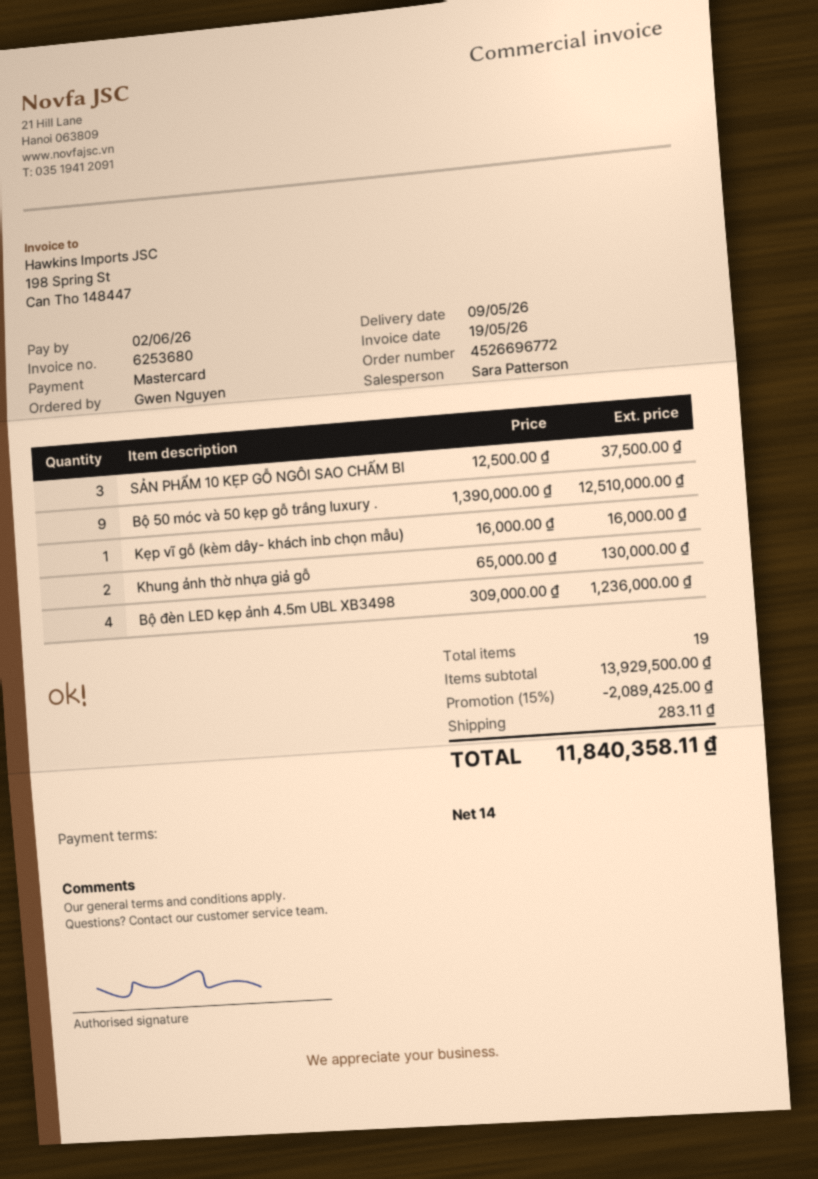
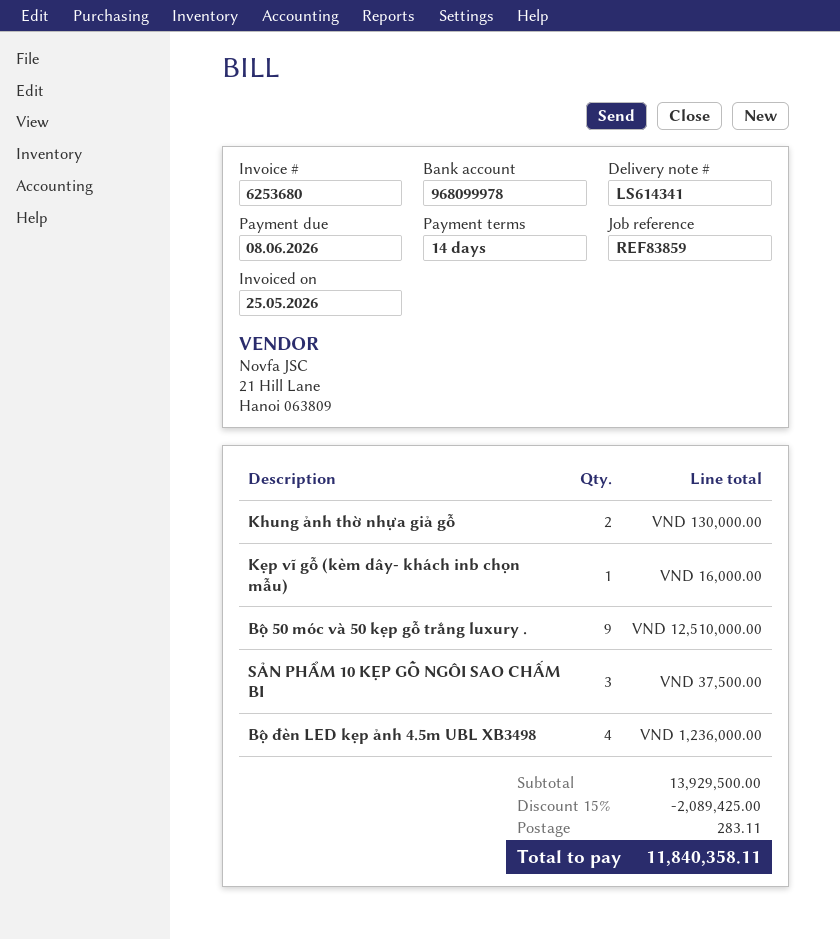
invoice date: 2026-05-19 -> 2026-05-25
due date: 2026-06-02 -> 2026-06-08

